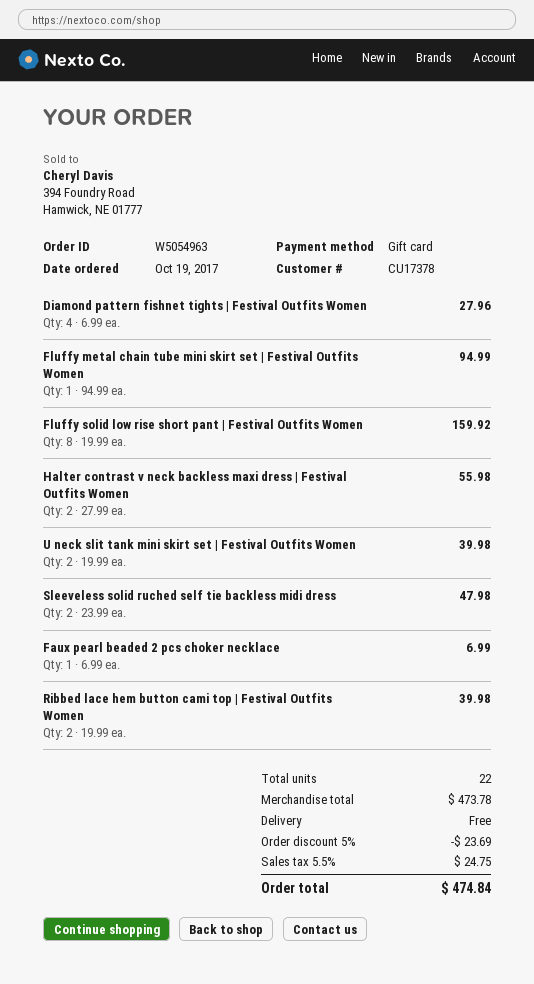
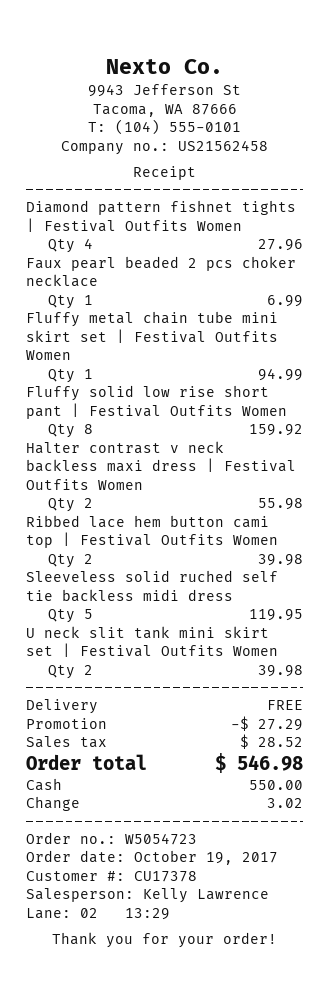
order number: W5054963 -> W5054723
payment method: gift card -> cash
Sleeveless solid ruched self tie backless midi dress: 2 for 47.98 -> 5 for 119.95
discount: 23.69 -> 27.29
tax: 24.75 -> 28.52
total: 474.84 -> 546.98

